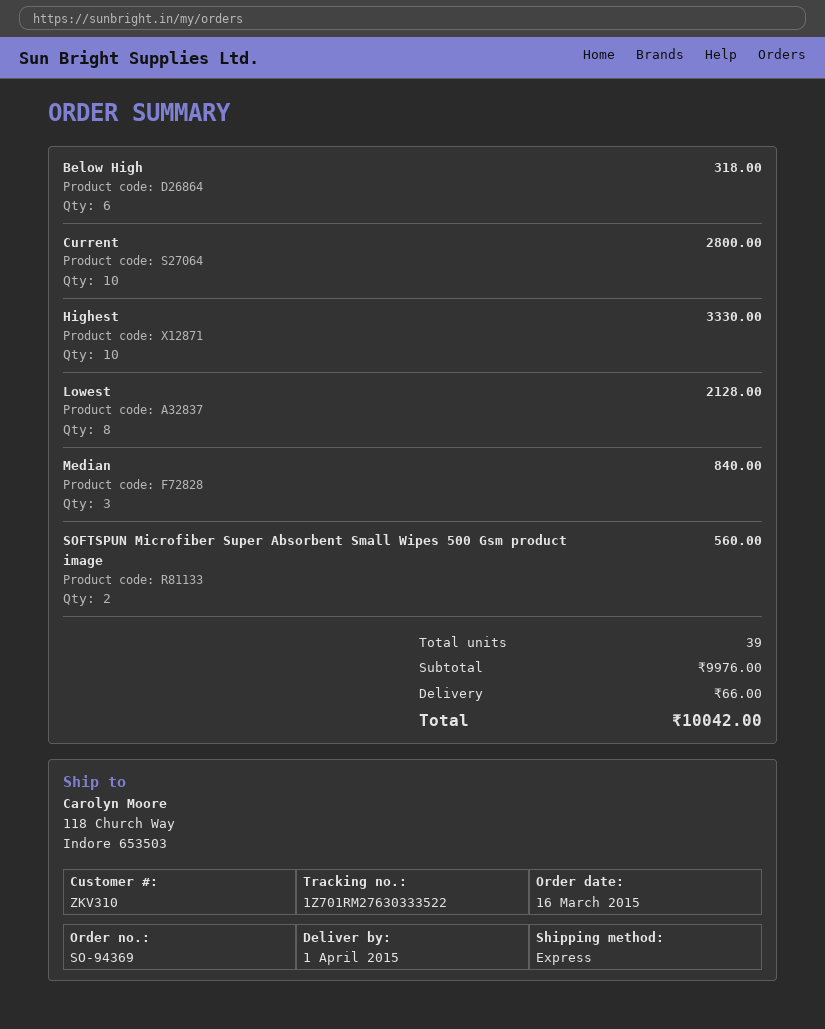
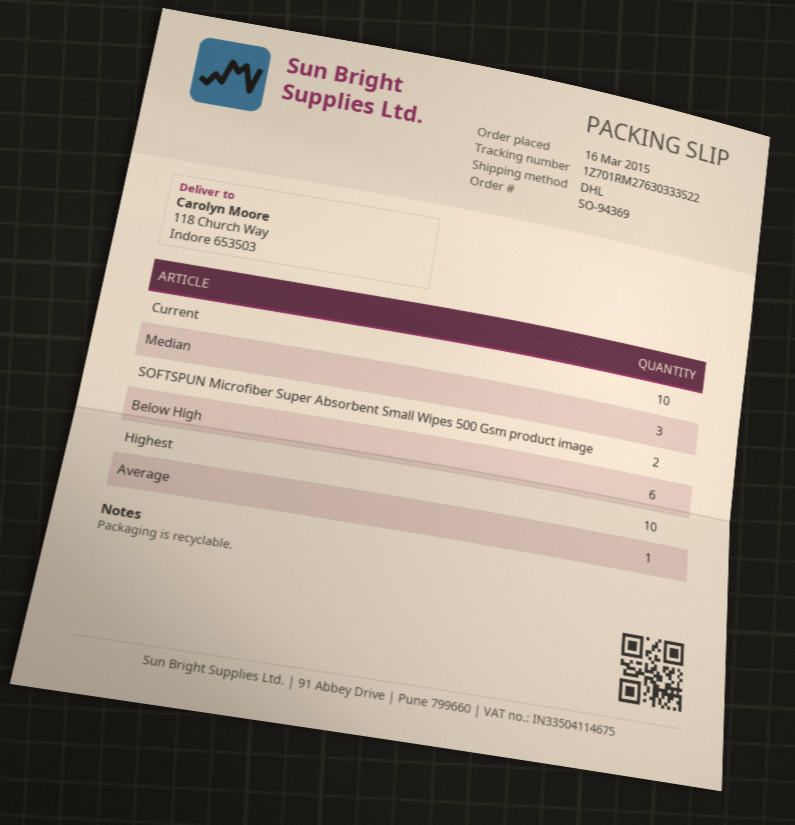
shipping method: express -> DHL
Lowest: 8 -> none
Average: none -> 1

